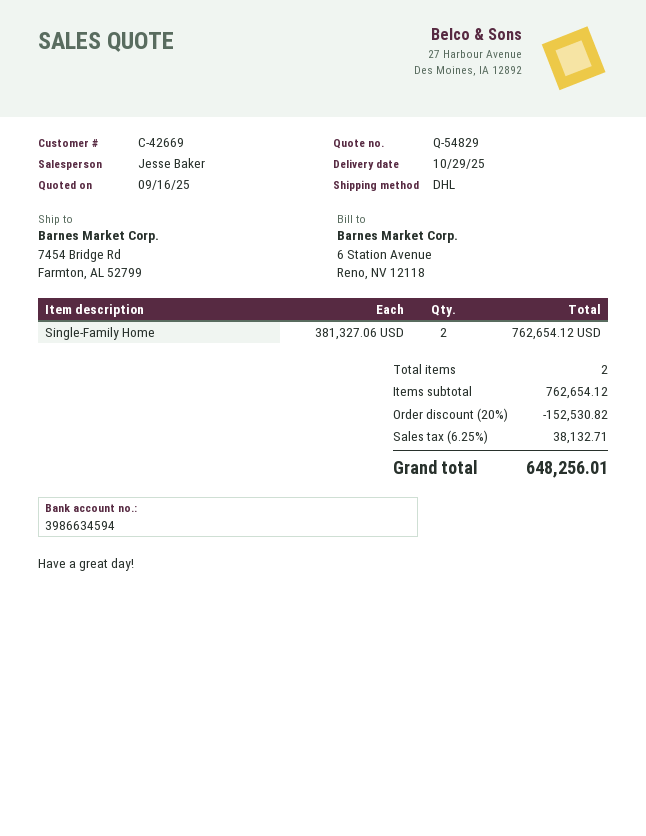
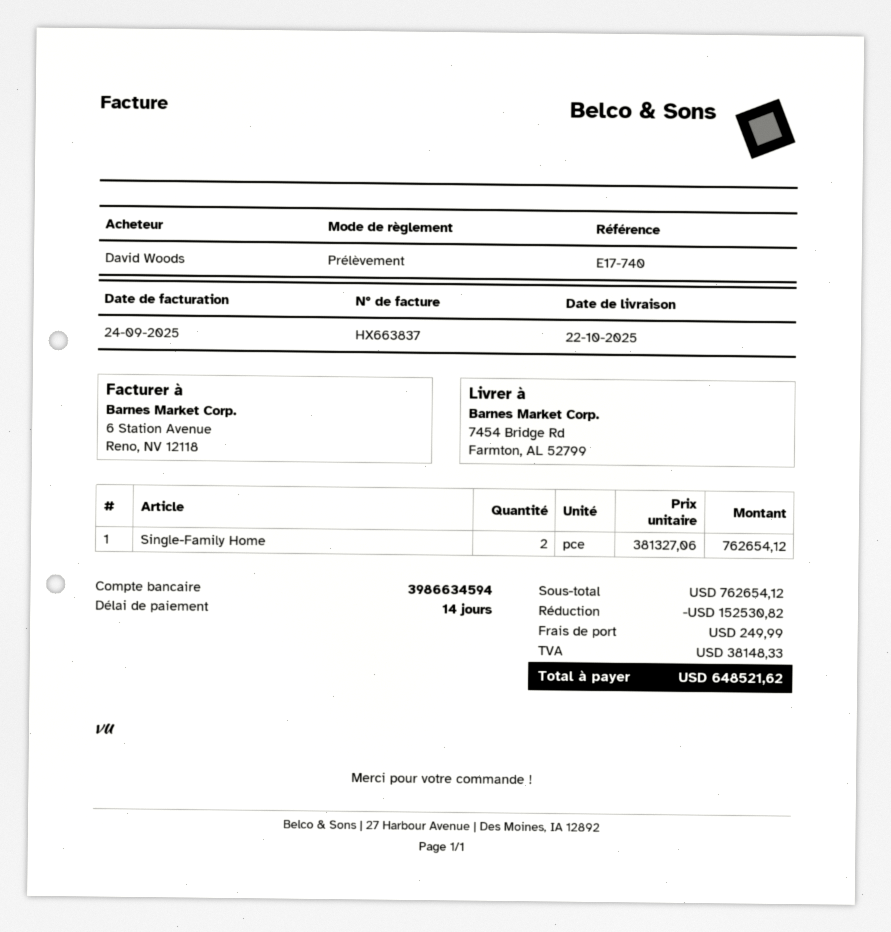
delivery date: 2025-10-29 -> 2025-10-22
shipping: none -> 249.99
tax: 38132.71 -> 38148.33
total: 648256.01 -> 648521.62

